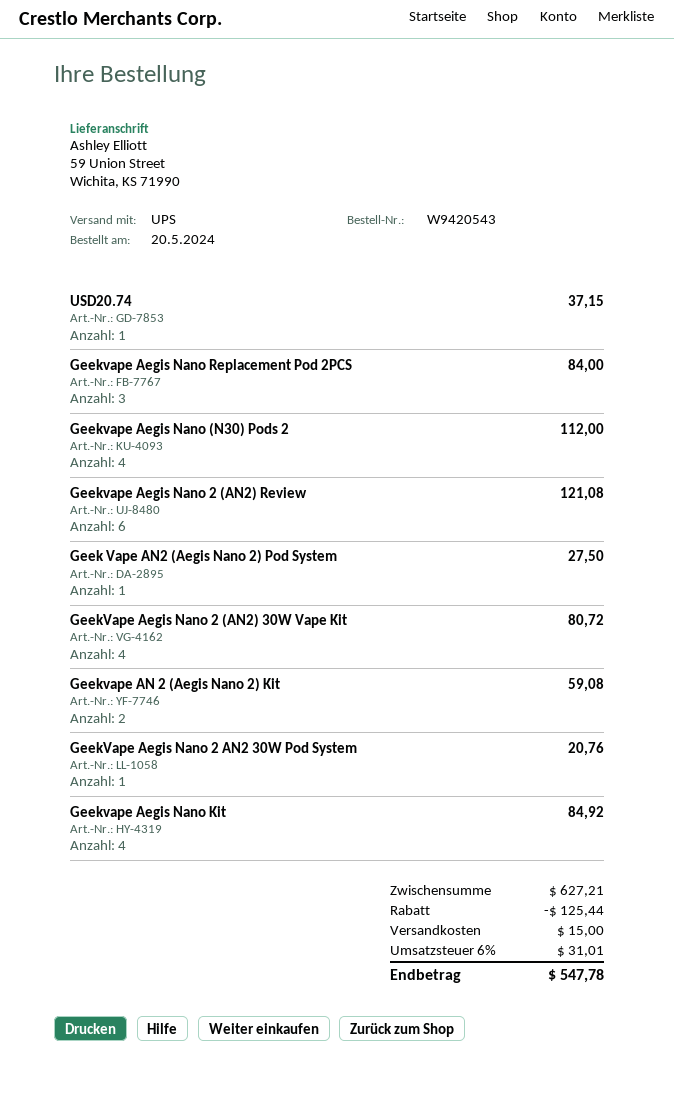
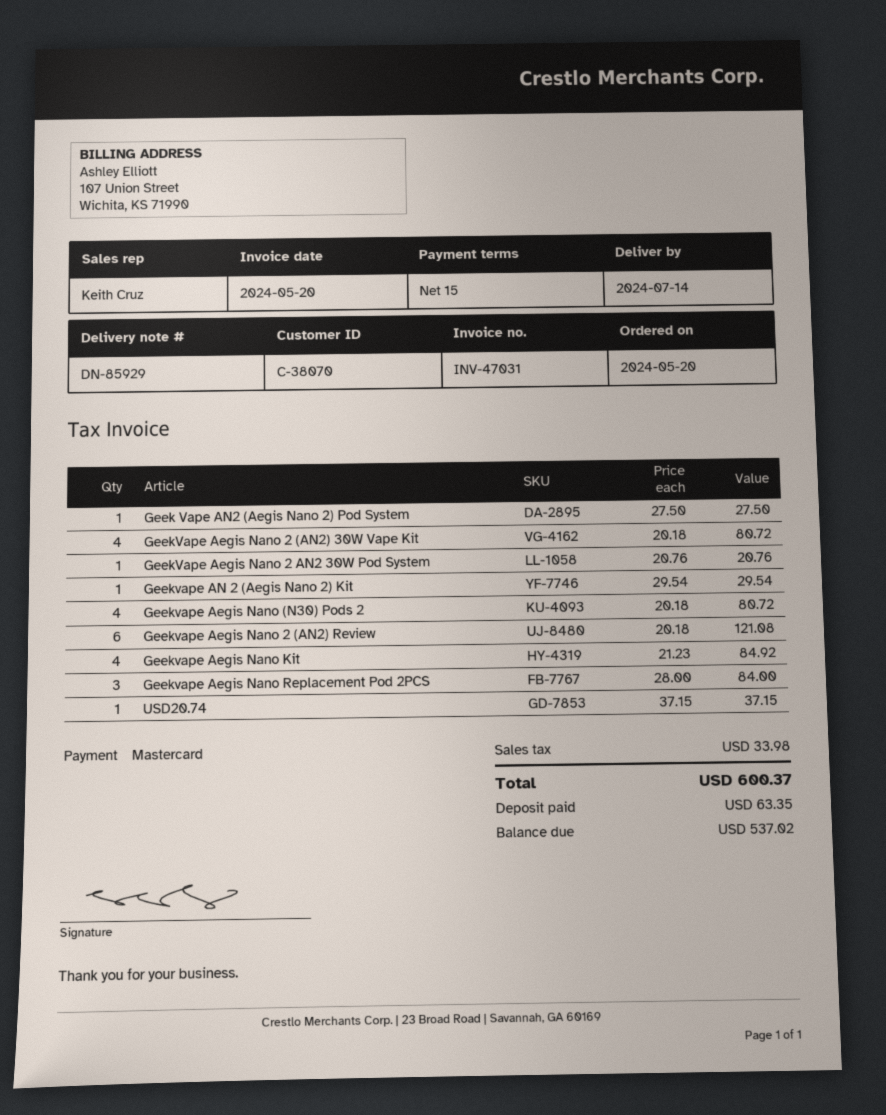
Geekvape Aegis Nano (N30) Pods 2: 4 for 112.00 -> 4 for 80.72
Geekvape AN 2 (Aegis Nano 2) Kit: 2 for 59.08 -> 1 for 29.54
discount: 125.44 -> none
shipping: 15.00 -> none
tax: 31.01 -> 33.98
total: 547.78 -> 600.37

